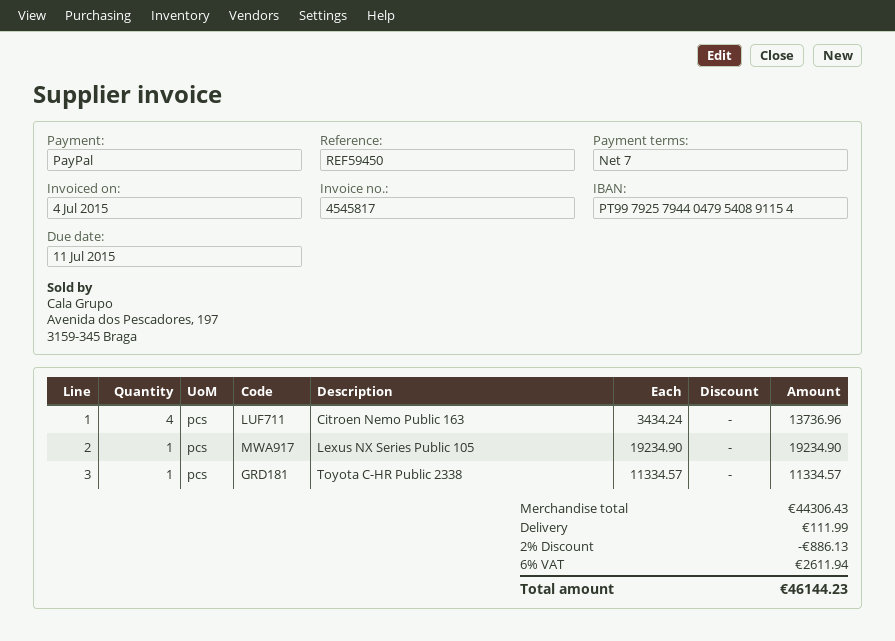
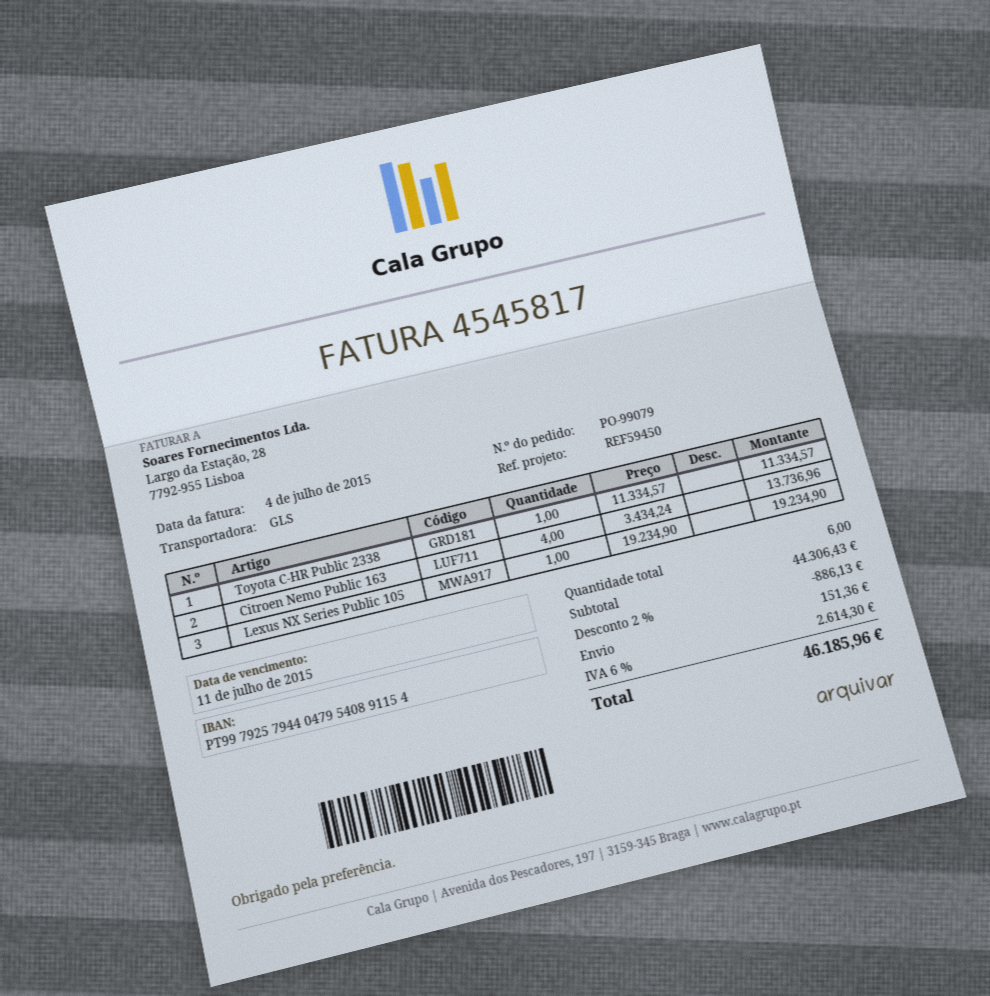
shipping: 111.99 -> 151.36
tax: 6% = 2611.94 -> 6% = 2614.30
total: 46144.23 -> 46185.96

